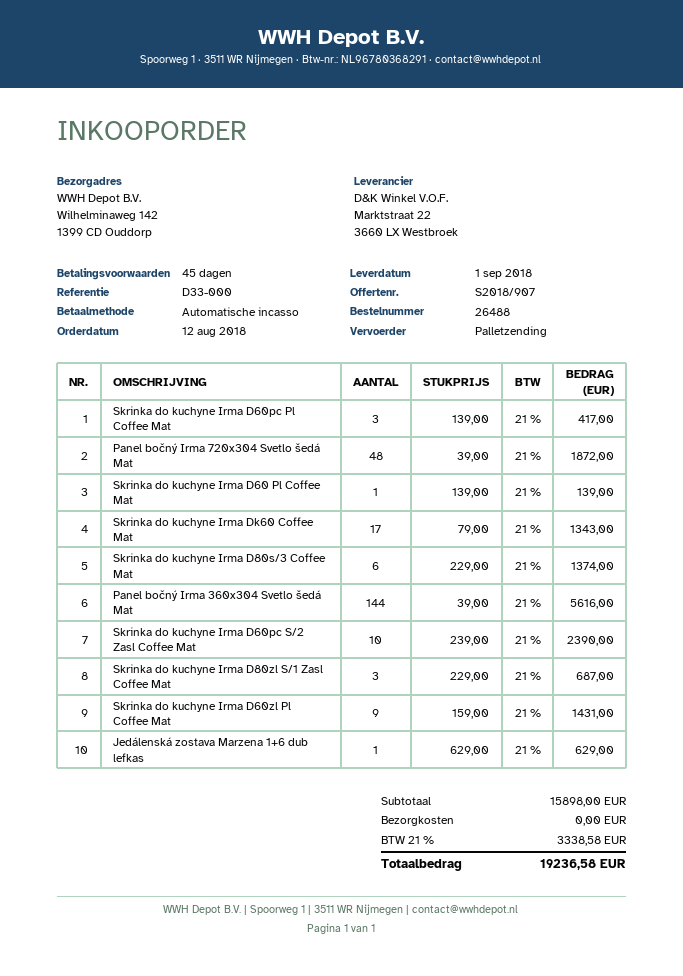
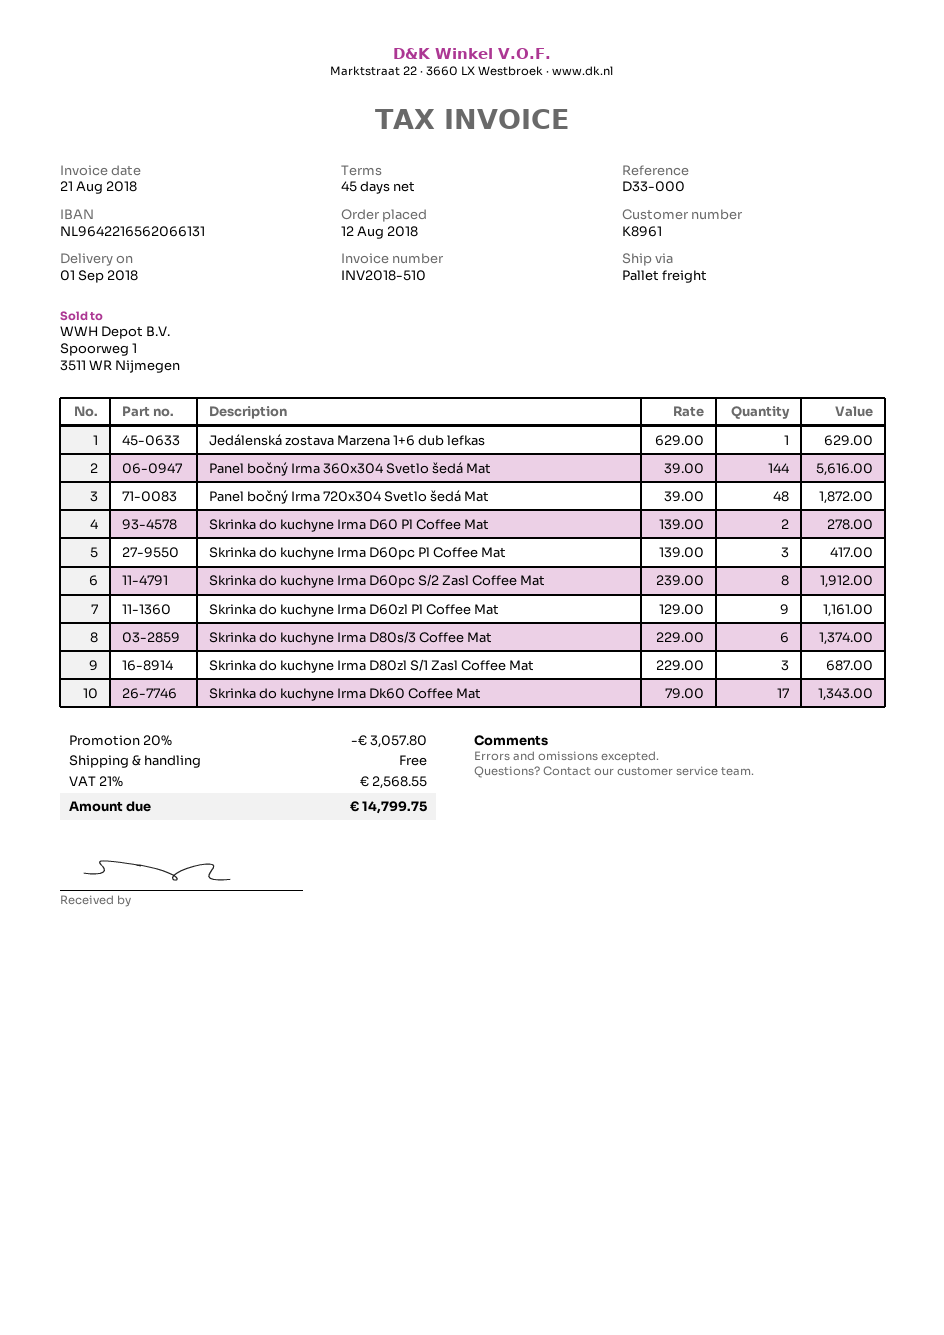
Skrinka do kuchyne Irma D60 Pl Coffee Mat: 1 x 139.00 = 139.00 -> 2 x 139.00 = 278.00
Skrinka do kuchyne Irma D60pc S/2 Zasl Coffee Mat: 10 x 239.00 = 2390.00 -> 8 x 239.00 = 1912.00
Skrinka do kuchyne Irma D60zl Pl Coffee Mat: 9 x 159.00 = 1431.00 -> 9 x 129.00 = 1161.00
discount: none -> 20% = 3057.80
tax: 21% = 3338.58 -> 21% = 2568.55
total: 19236.58 -> 14799.75

